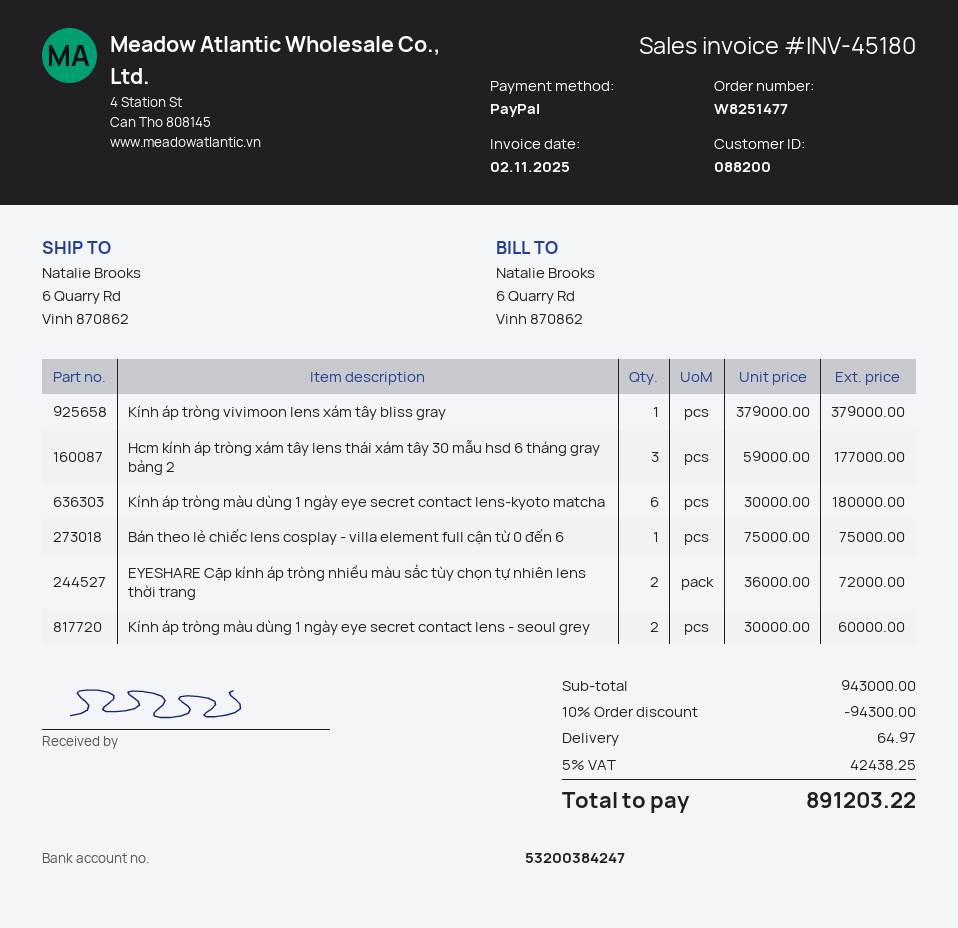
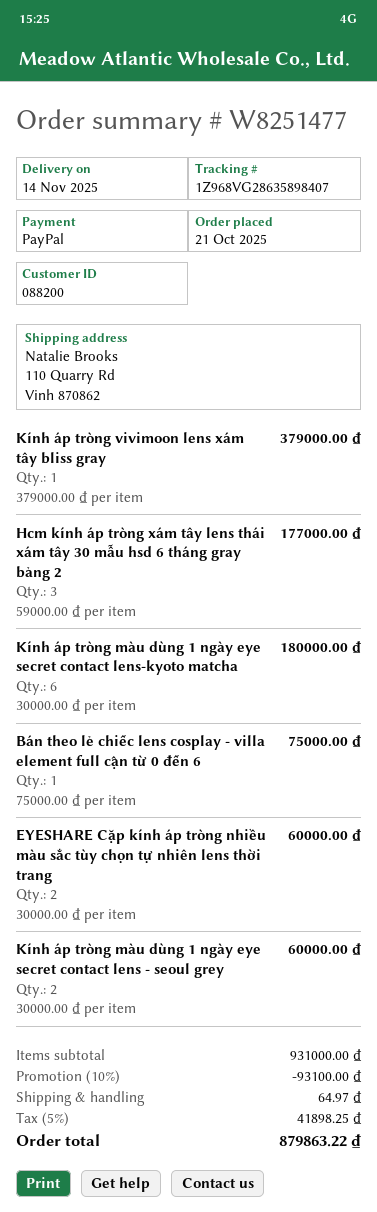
ship to: 6 Quarry Rd, Vinh 870862 -> 110 Quarry Rd, Vinh 870862
EYESHARE Cặp kính áp tròng nhiều màu sắc tùy chọn tự nhiên lens thời trang: 2 x 36000.00 = 72000.00 -> 2 x 30000.00 = 60000.00
subtotal: 943000.00 -> 931000.00
discount: 10% = 94300.00 -> 10% = 93100.00
tax: 5% = 42438.25 -> 5% = 41898.25
total: 891203.22 -> 879863.22

